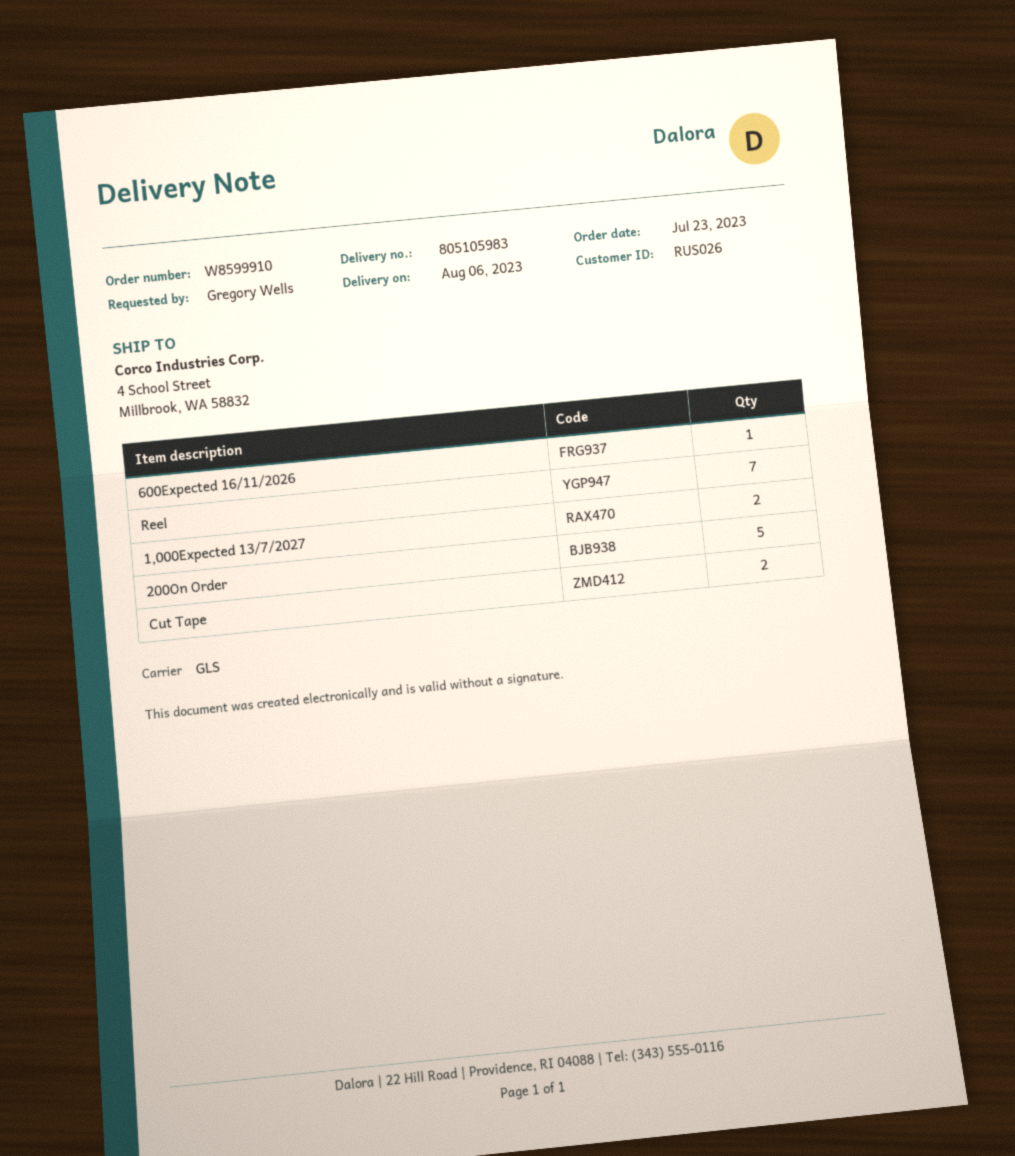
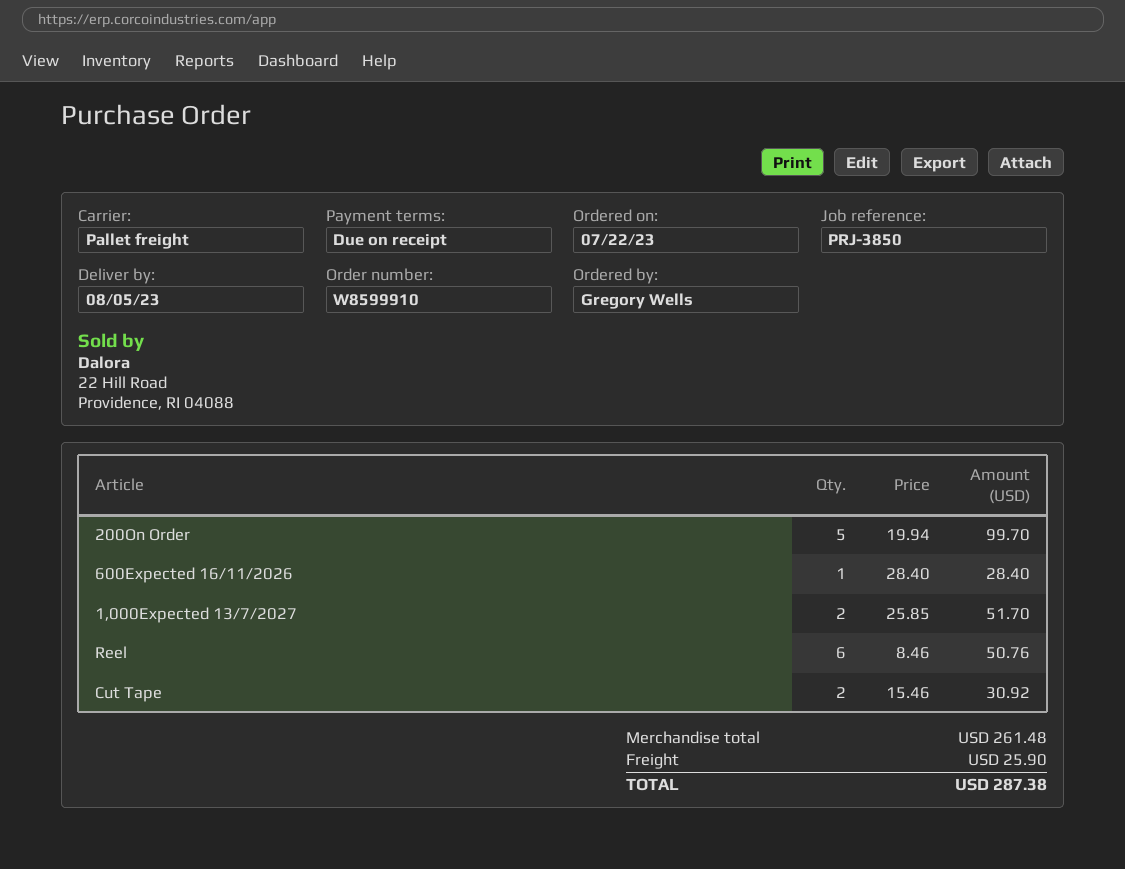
order date: 2023-07-23 -> 2023-07-22
delivery date: 2023-08-06 -> 2023-08-05
shipping method: GLS -> pallet freight
Reel: 7 -> 6

